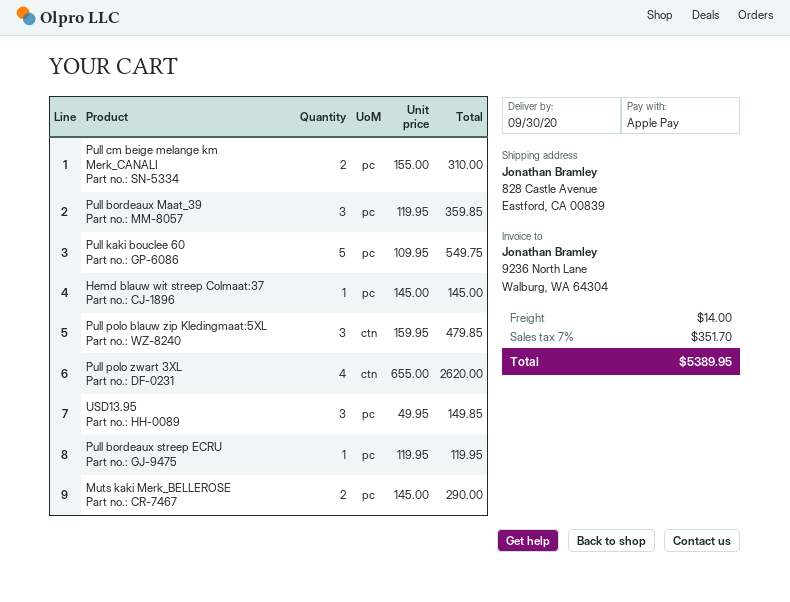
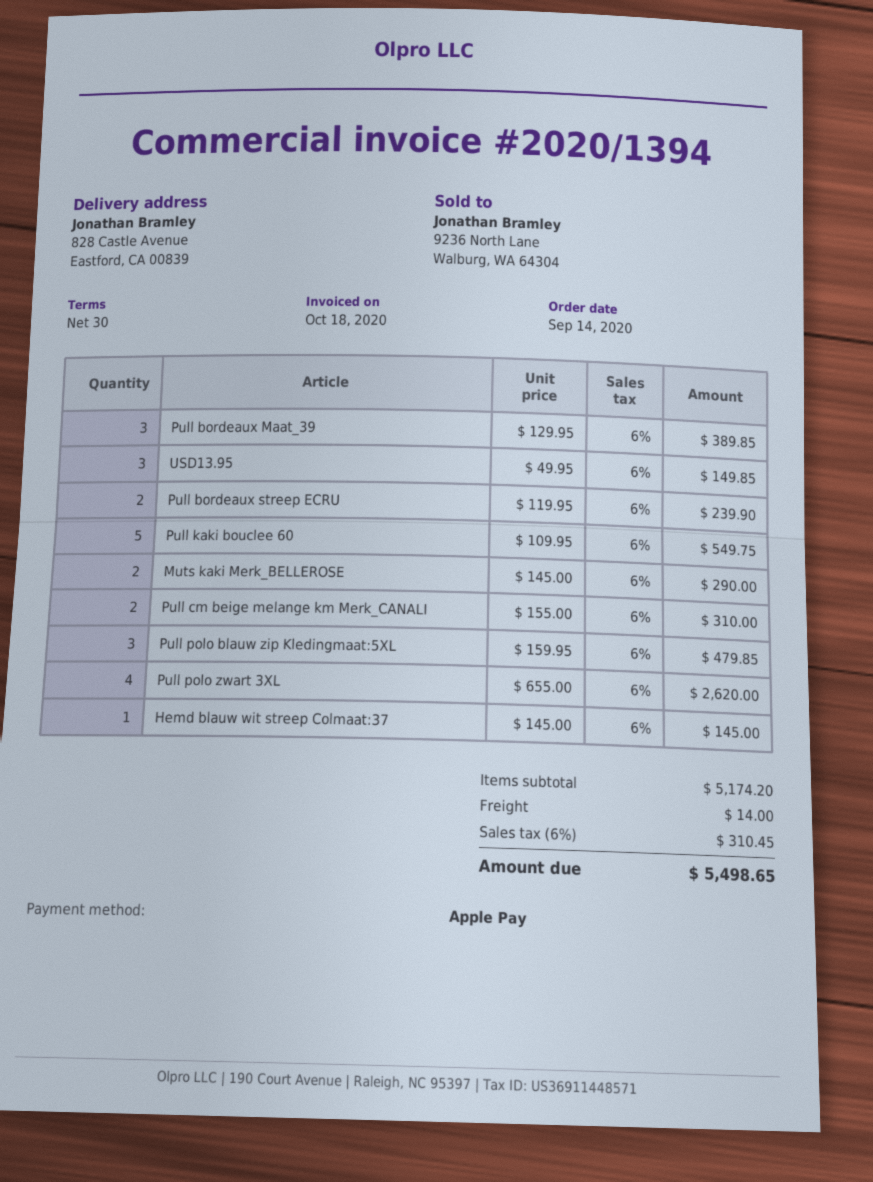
Pull bordeaux Maat_39: 3 x 119.95 = 359.85 -> 3 x 129.95 = 389.85
Pull bordeaux streep ECRU: 1 x 119.95 = 119.95 -> 2 x 119.95 = 239.90
tax: 7% = 351.70 -> 6% = 310.45
total: 5389.95 -> 5498.65

